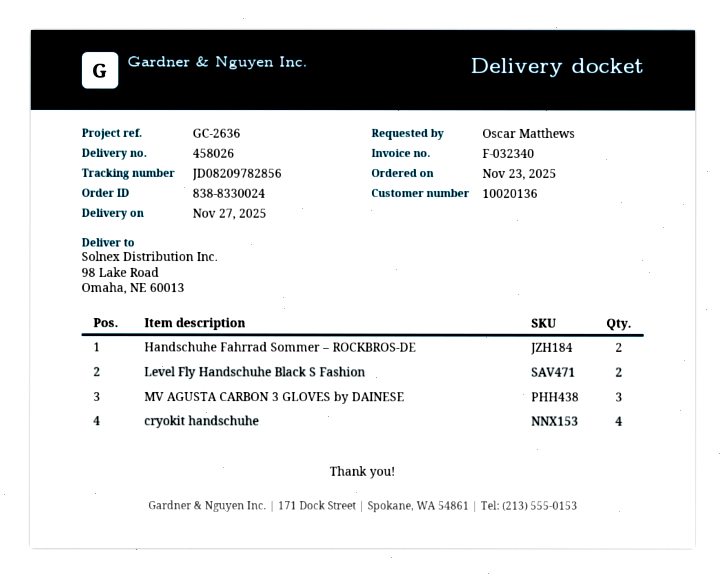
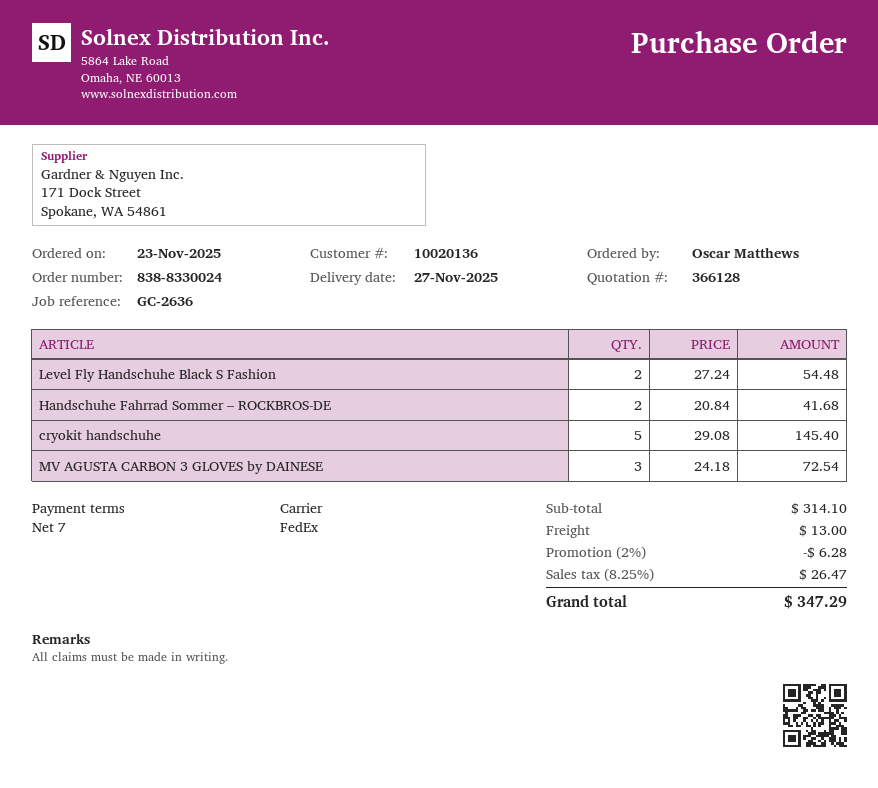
cryokit handschuhe: 4 -> 5

